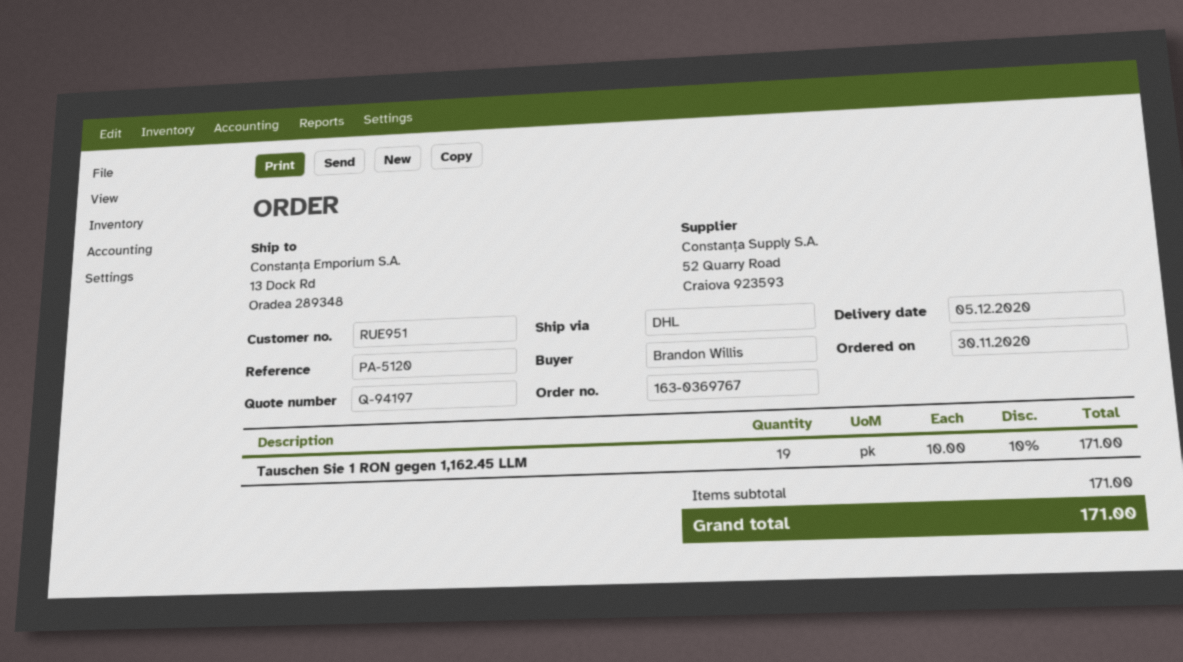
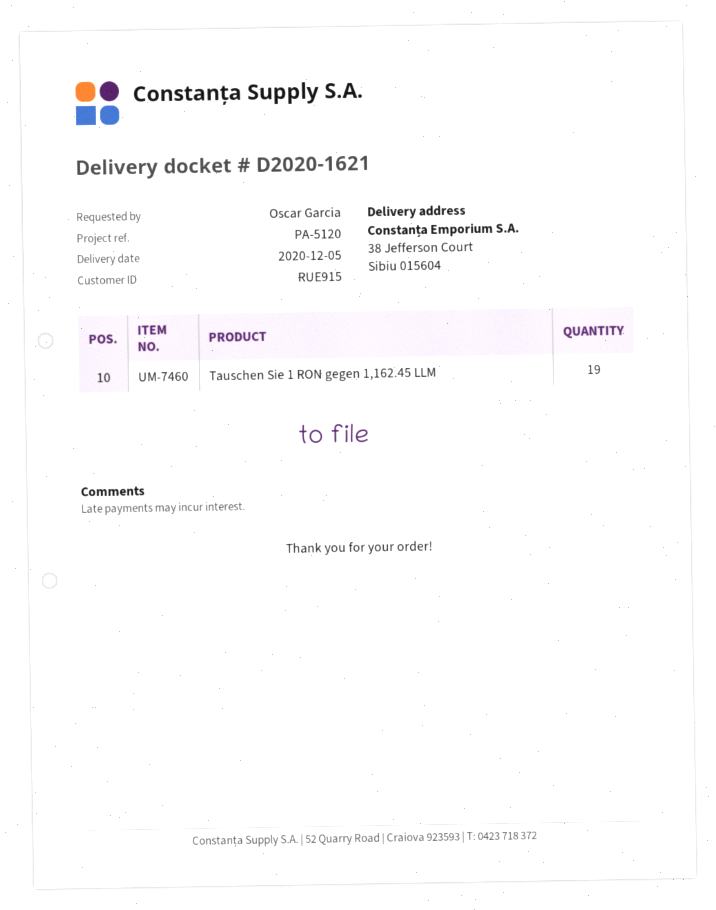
customer number: RUE951 -> RUE915
ordered by: Brandon Willis -> Oscar Garcia
ship to: 13 Dock Rd, Oradea 289348 -> 38 Jefferson Court, Sibiu 015604

